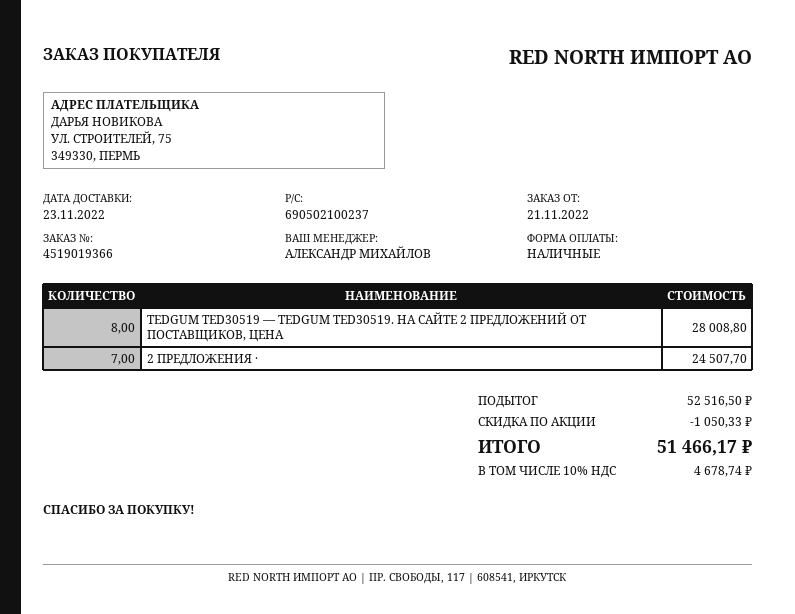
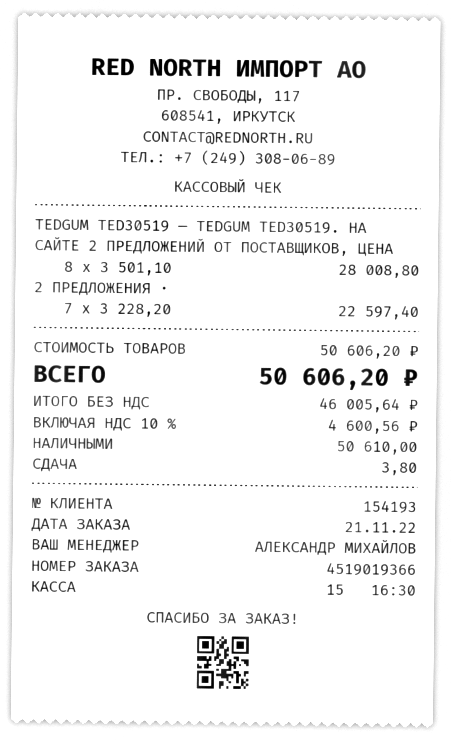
2 ПРЕДЛОЖЕНИЯ ·: 7 for 24507.70 -> 7 for 22597.40
subtotal: 52516.50 -> 50606.20
discount: 1050.33 -> none
tax: 10% = 4678.74 -> 10% = 4600.56
total: 51466.17 -> 50606.20

